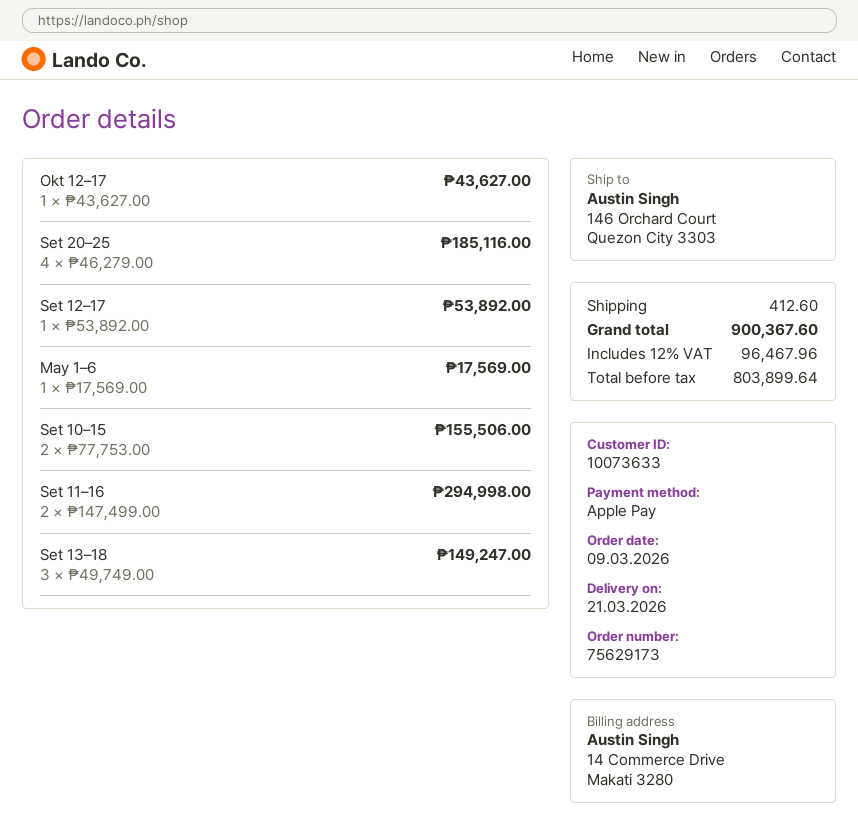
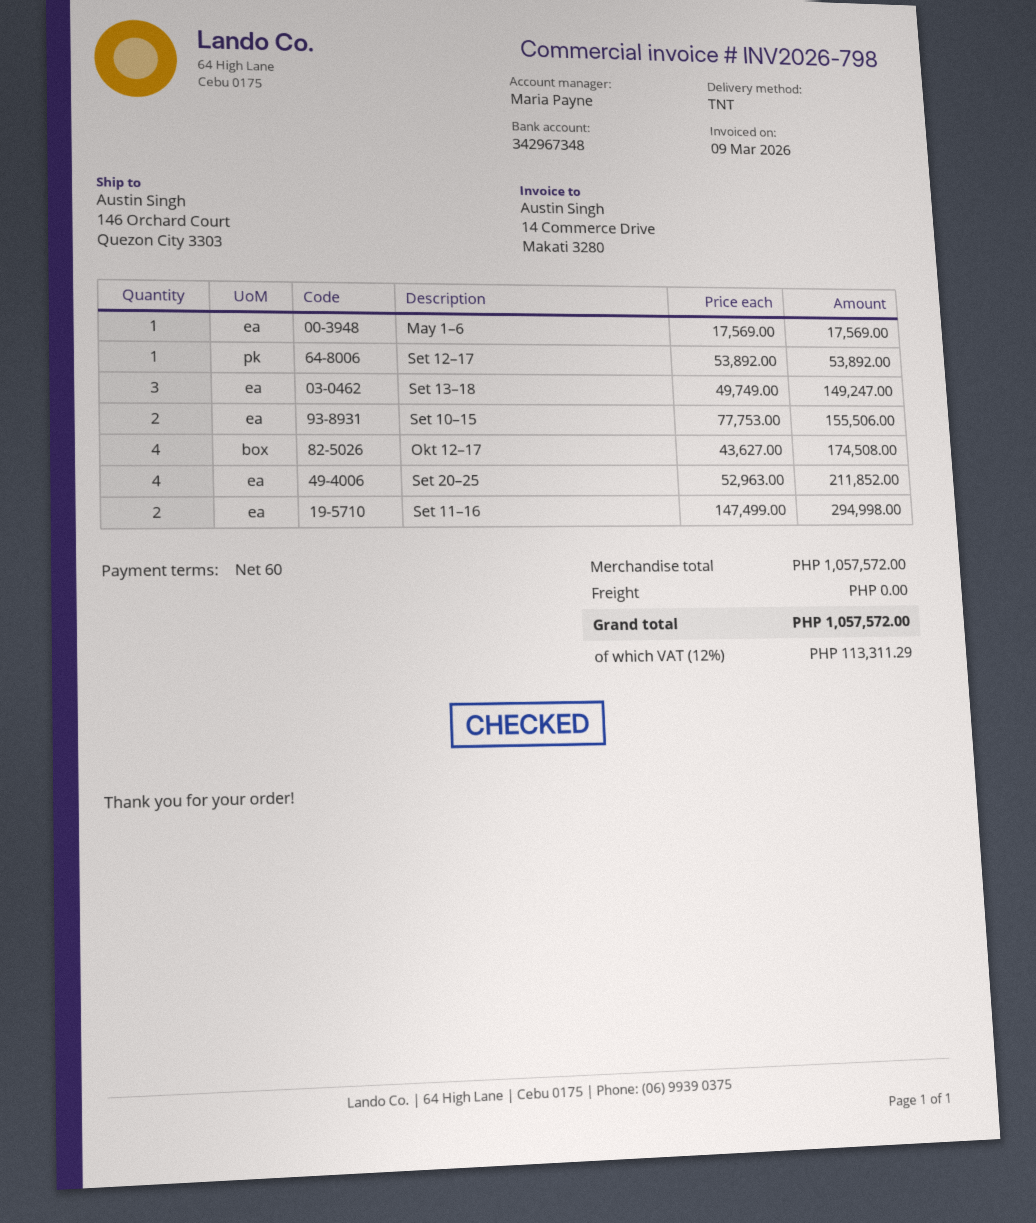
Okt 12–17: 1 x 43627.00 = 43627.00 -> 4 x 43627.00 = 174508.00
Set 20–25: 4 x 46279.00 = 185116.00 -> 4 x 52963.00 = 211852.00
shipping: 412.60 -> 0.00
tax: 12% = 96467.96 -> 12% = 113311.29
total: 900367.60 -> 1057572.00

